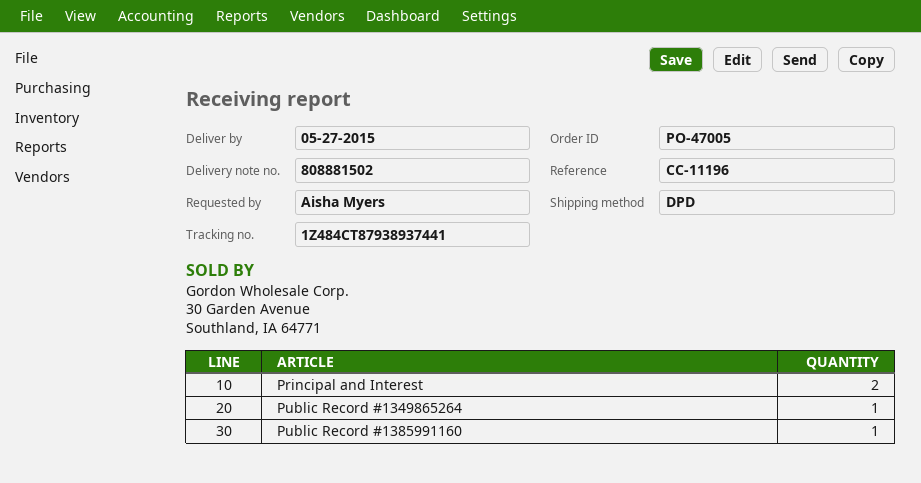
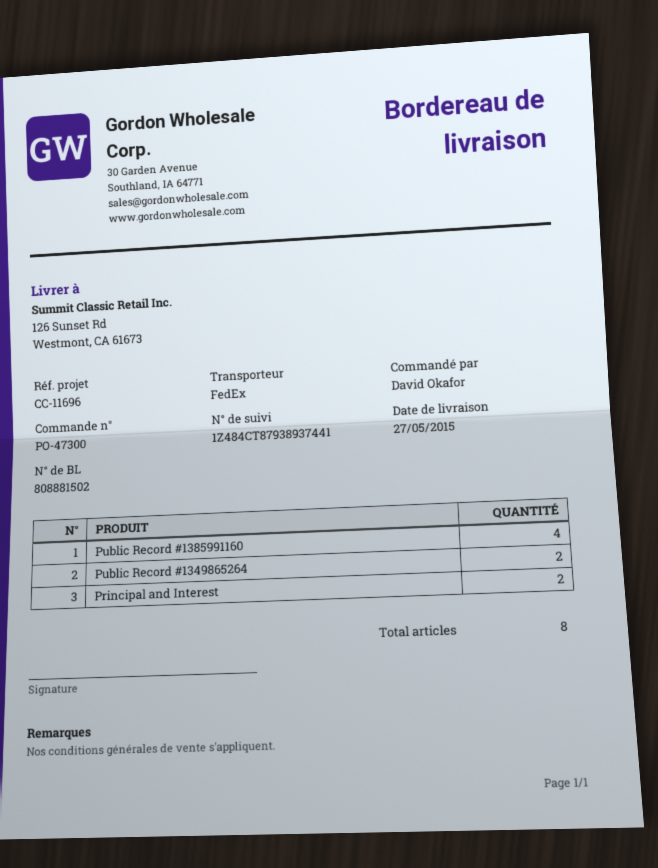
order number: PO-47005 -> PO-47300
reference: CC-11196 -> CC-11696
ordered by: Aisha Myers -> David Okafor
shipping method: DPD -> FedEx
Public Record #1349865264: 1 -> 2
Public Record #1385991160: 1 -> 4

